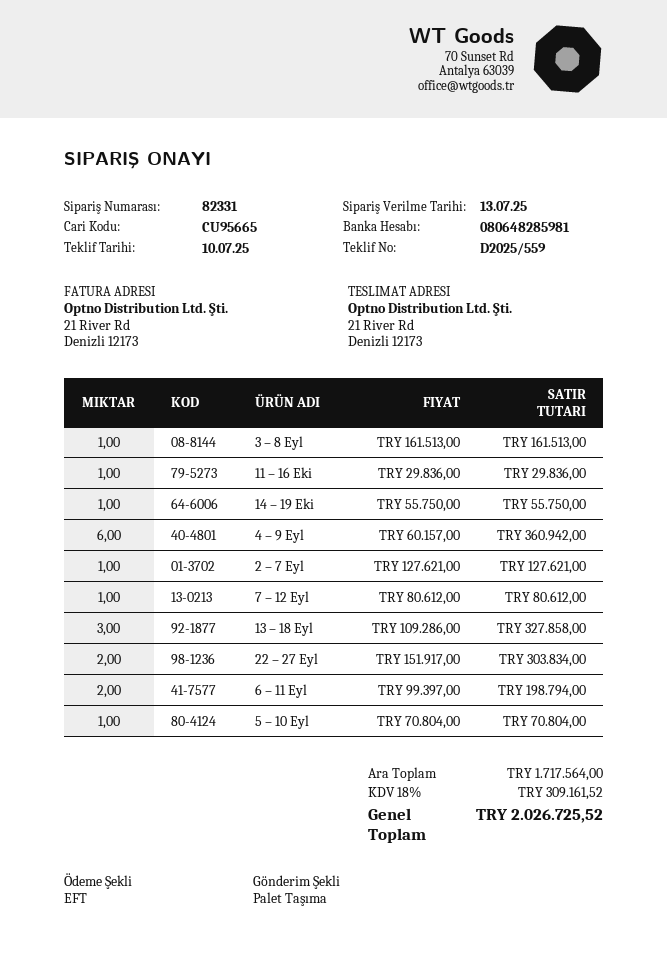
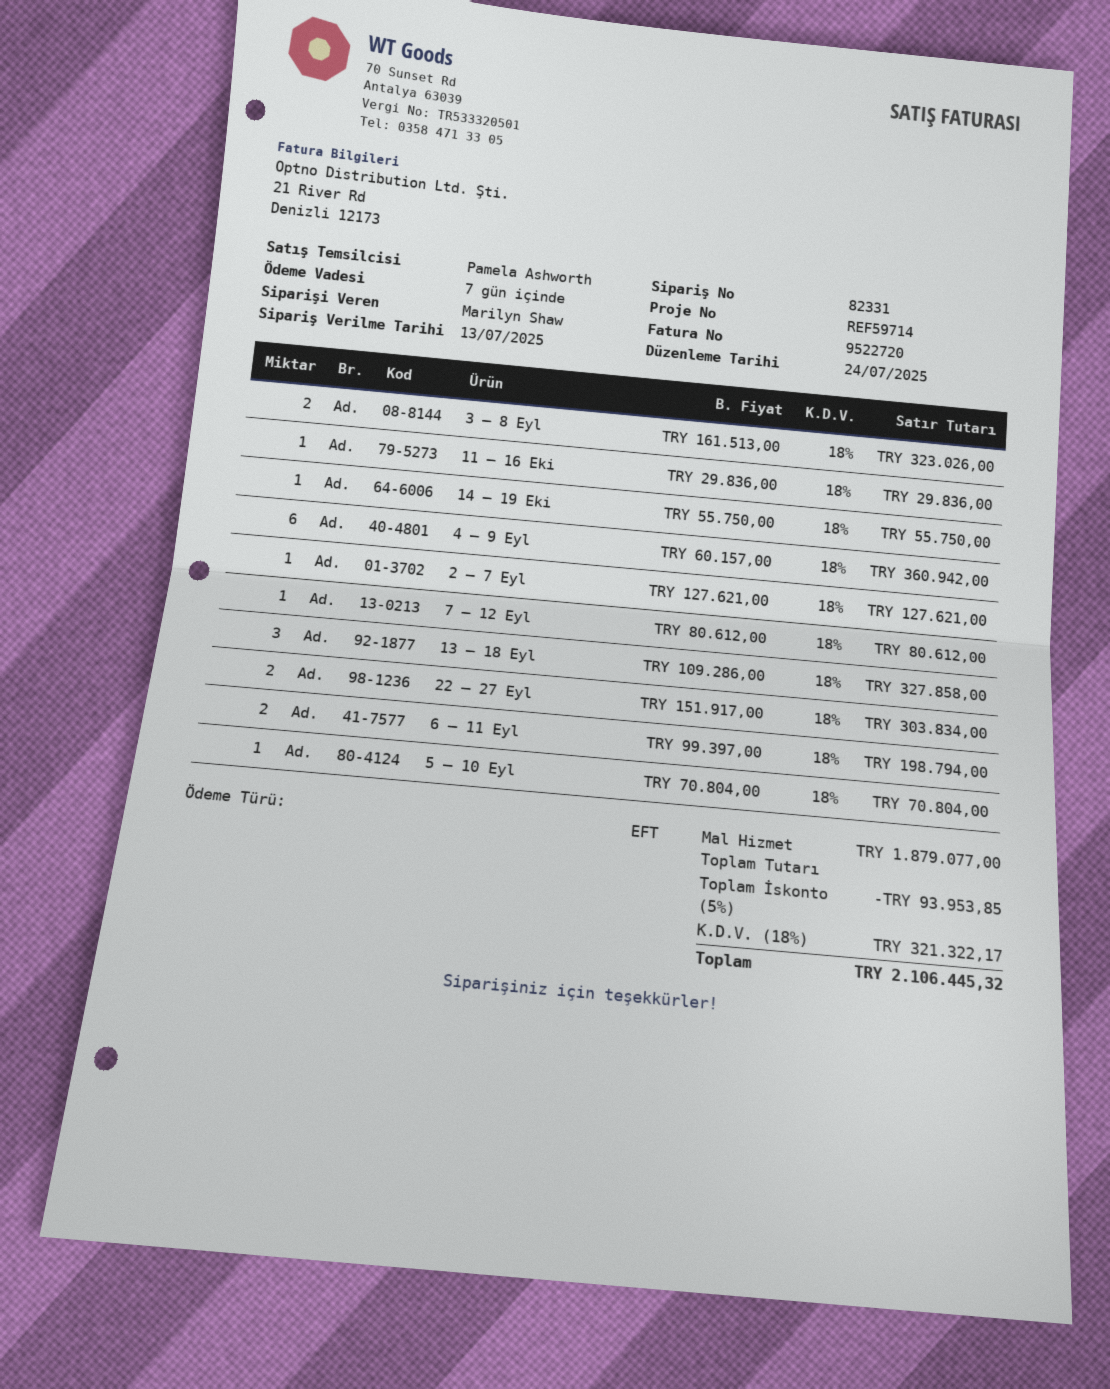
3 – 8 Eyl: 1 x 161513.00 = 161513.00 -> 2 x 161513.00 = 323026.00
subtotal: 1717564.00 -> 1879077.00
discount: none -> 5% = 93953.85
tax: 18% = 309161.52 -> 18% = 321322.17
total: 2026725.52 -> 2106445.32

